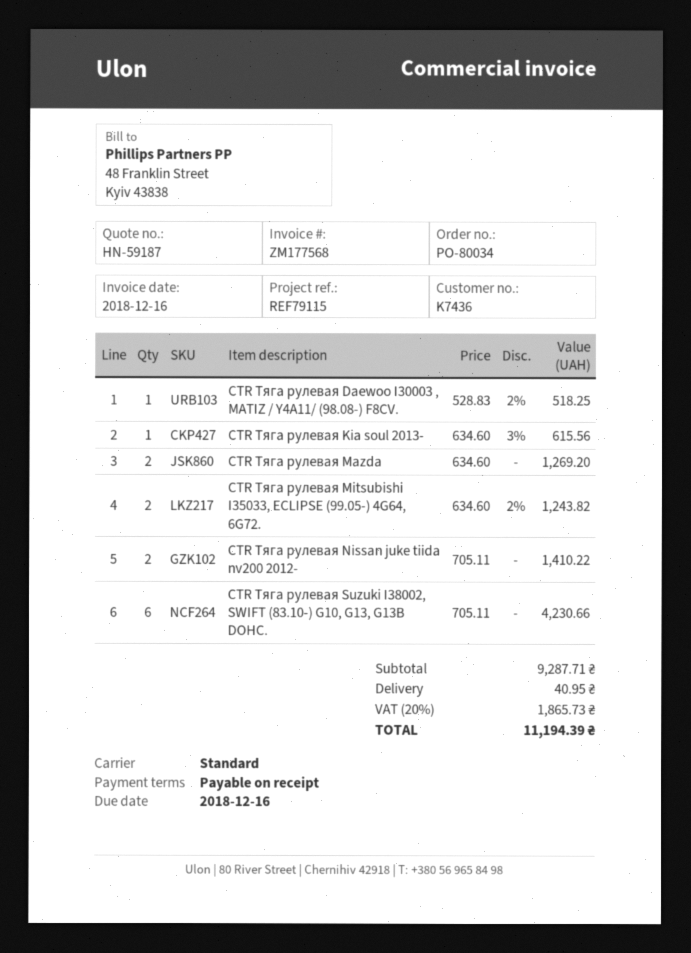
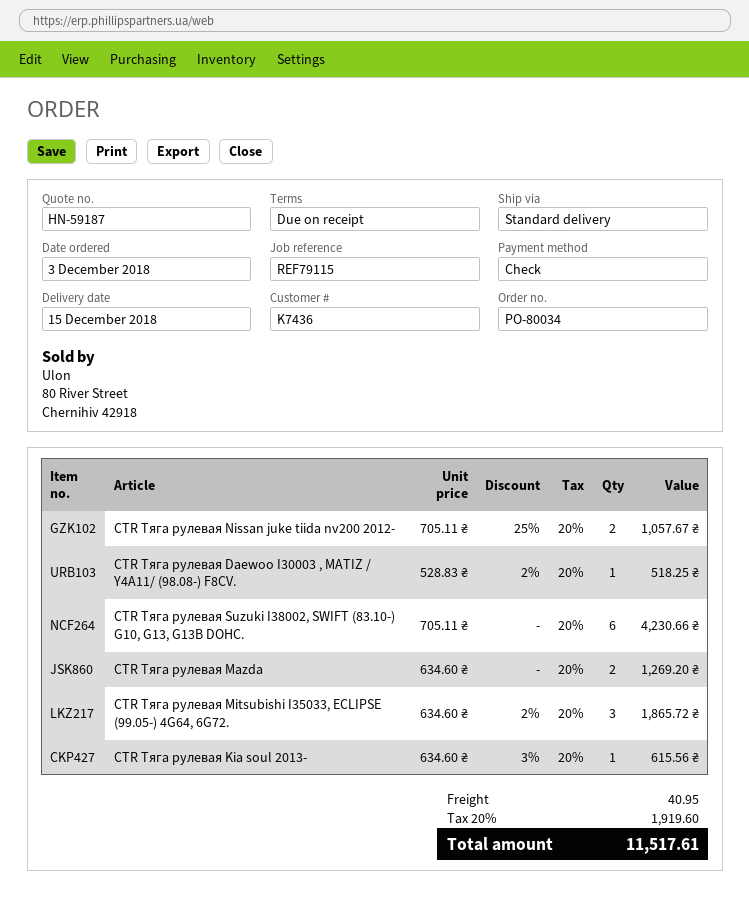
CTR Тяга рулевая Mitsubishi I35033, ECLIPSE (99.05-) 4G64, 6G72.: 2 x 634.60 - 2% = 1243.82 -> 3 x 634.60 - 2% = 1865.72
CTR Тяга рулевая Nissan juke tiida nv200 2012-: 2 x 705.11 = 1410.22 -> 2 x 705.11 - 25% = 1057.67
tax: 20% = 1865.73 -> 20% = 1919.60
total: 11194.39 -> 11517.61

